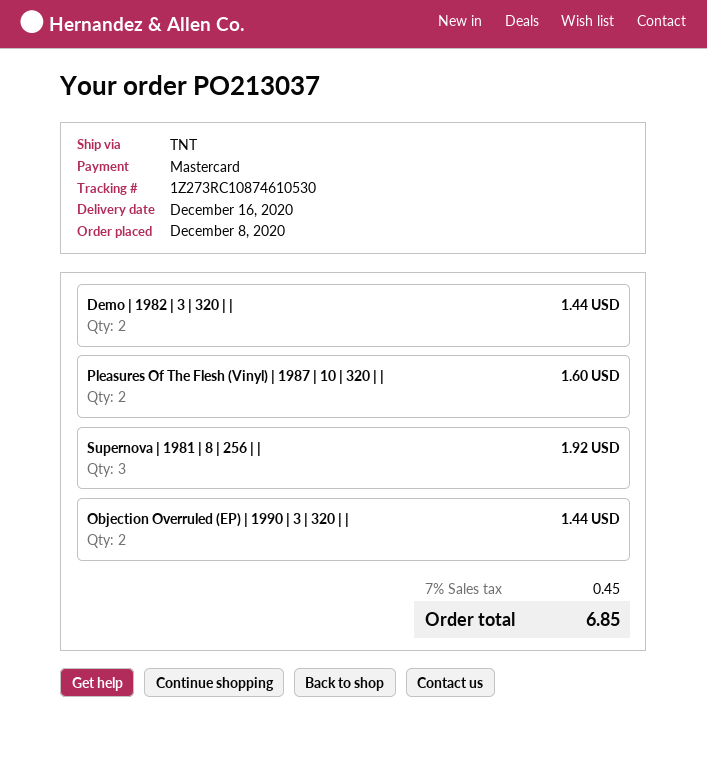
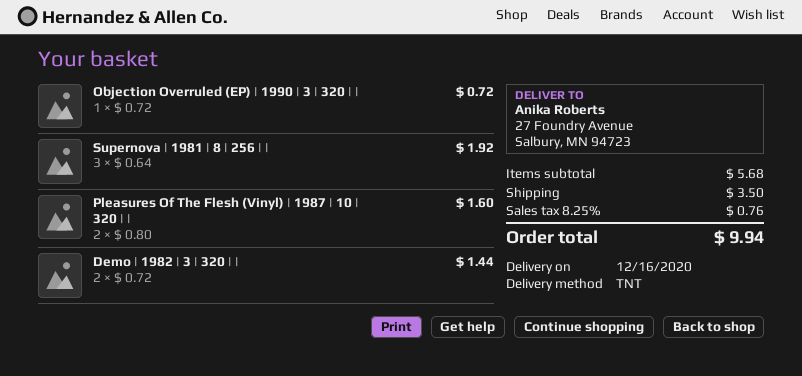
Objection Overruled (EP) | 1990 | 3 | 320 | |: 2 for 1.44 -> 1 for 0.72
shipping: none -> 3.50
tax: 7% = 0.45 -> 8.25% = 0.76
total: 6.85 -> 9.94

